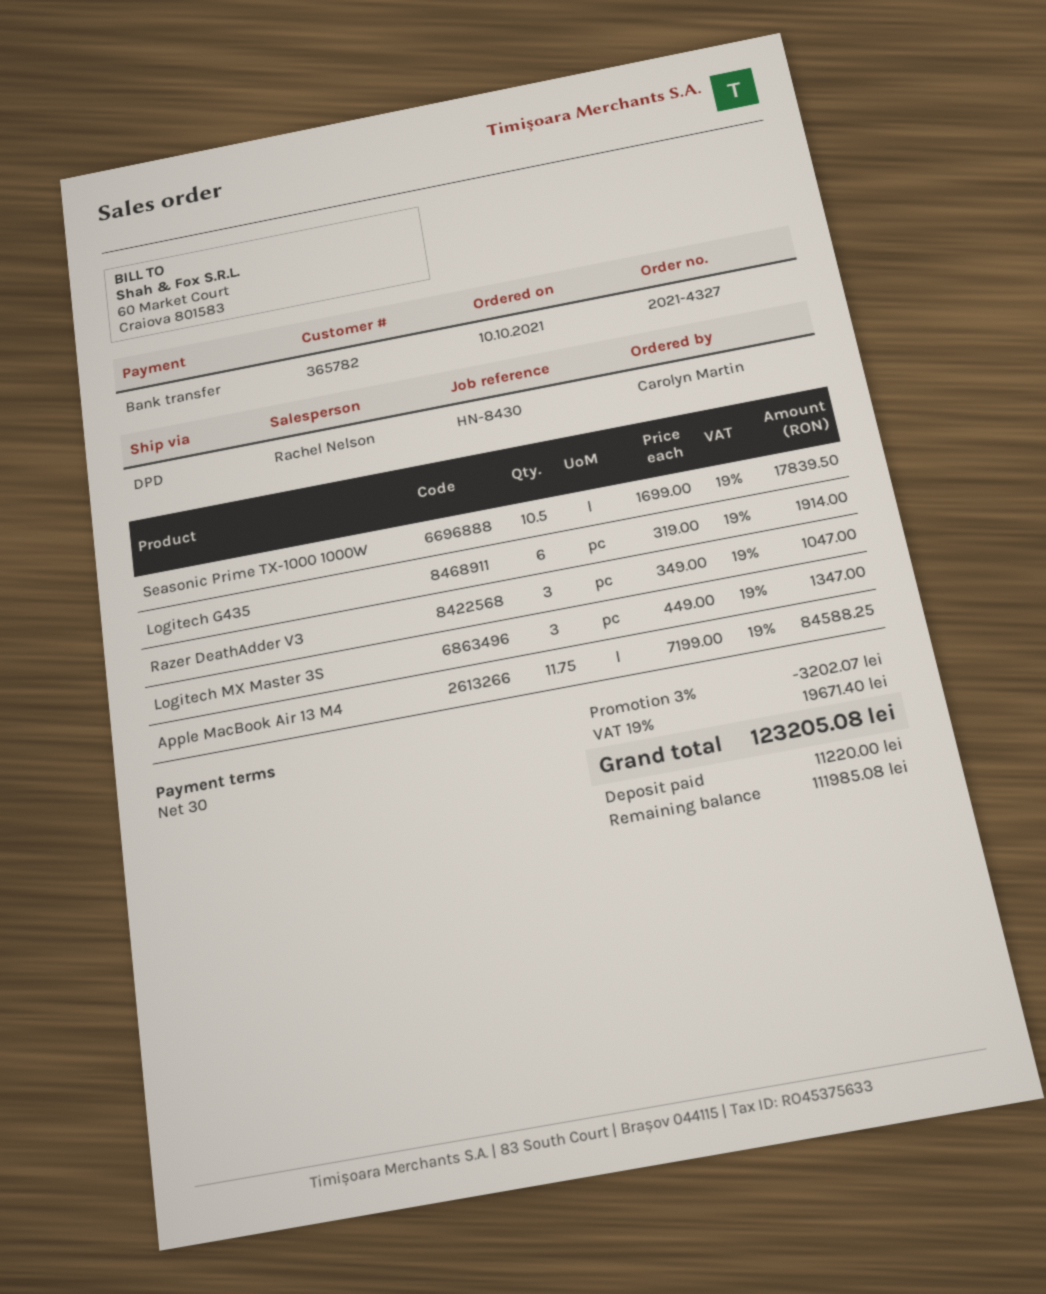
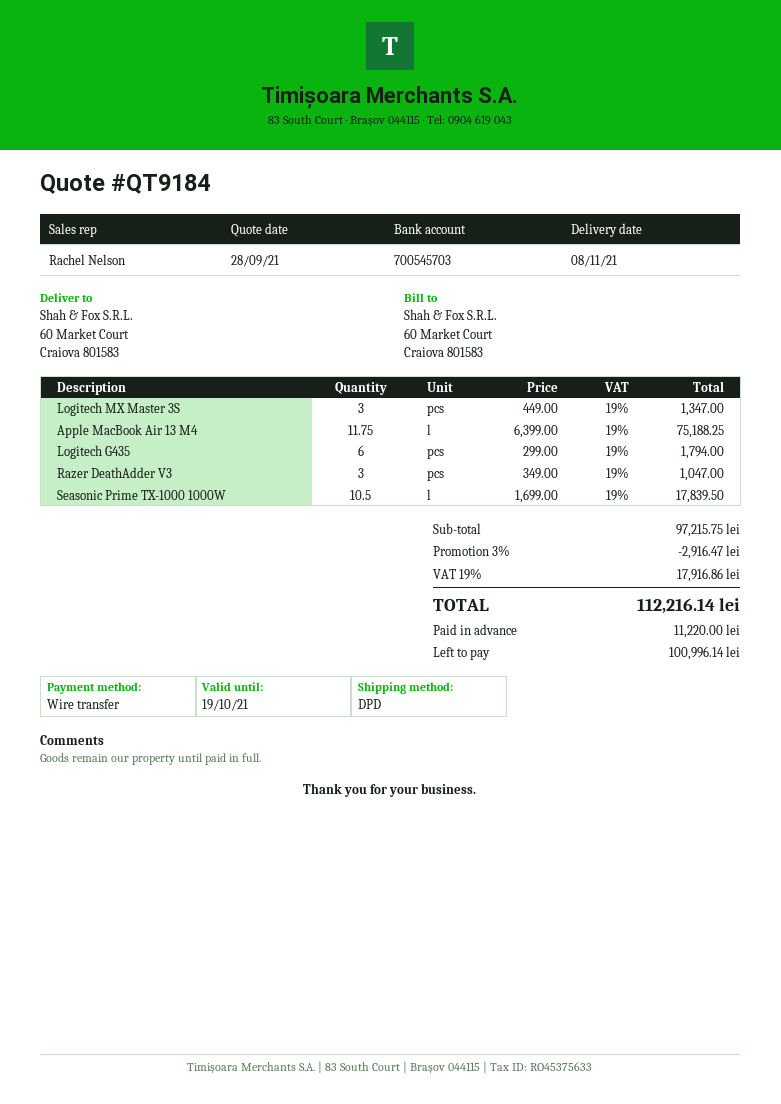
Logitech G435: 6 x 319.00 = 1914.00 -> 6 x 299.00 = 1794.00
Apple MacBook Air 13 M4: 11.75 x 7199.00 = 84588.25 -> 11.75 x 6399.00 = 75188.25
discount: 3% = 3202.07 -> 3% = 2916.47
tax: 19% = 19671.40 -> 19% = 17916.86
total: 123205.08 -> 112216.14
balance: 111985.08 -> 100996.14

